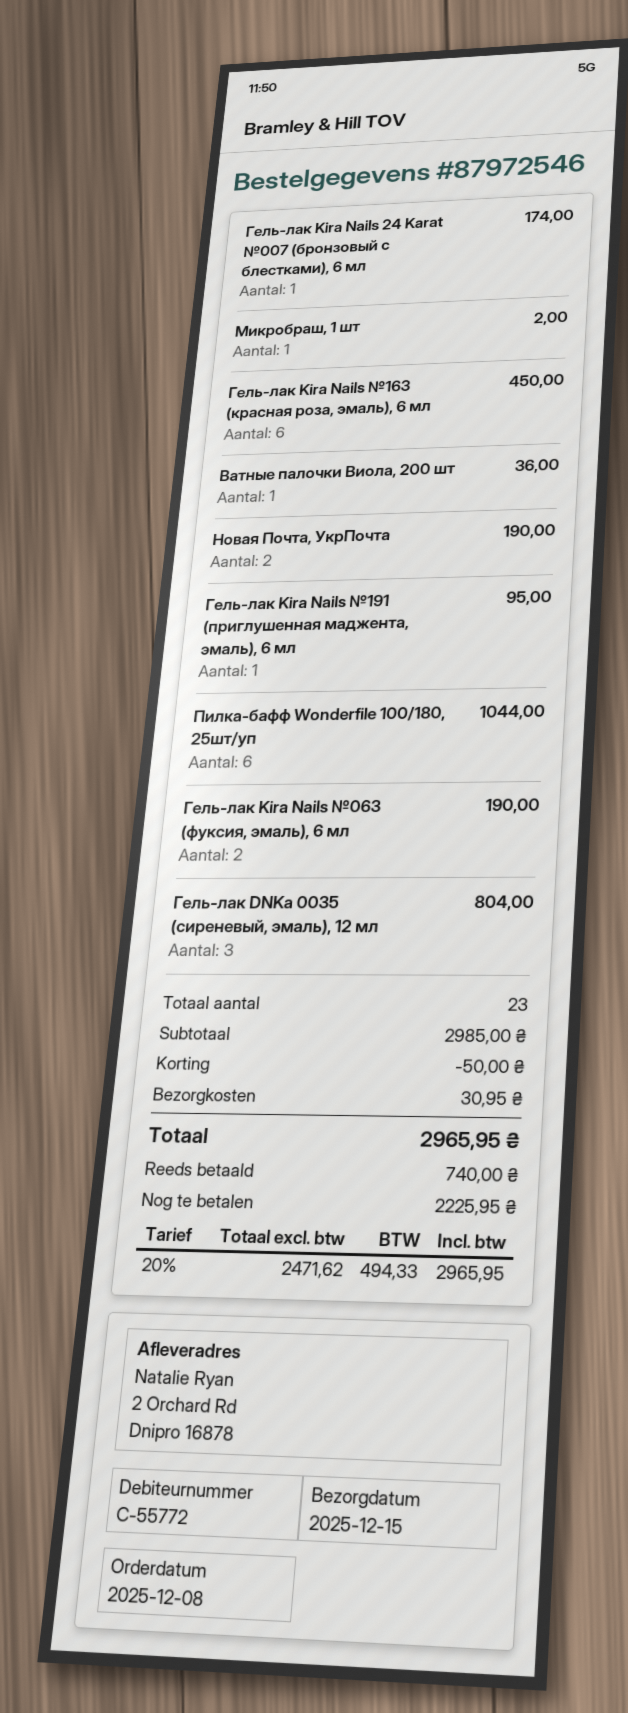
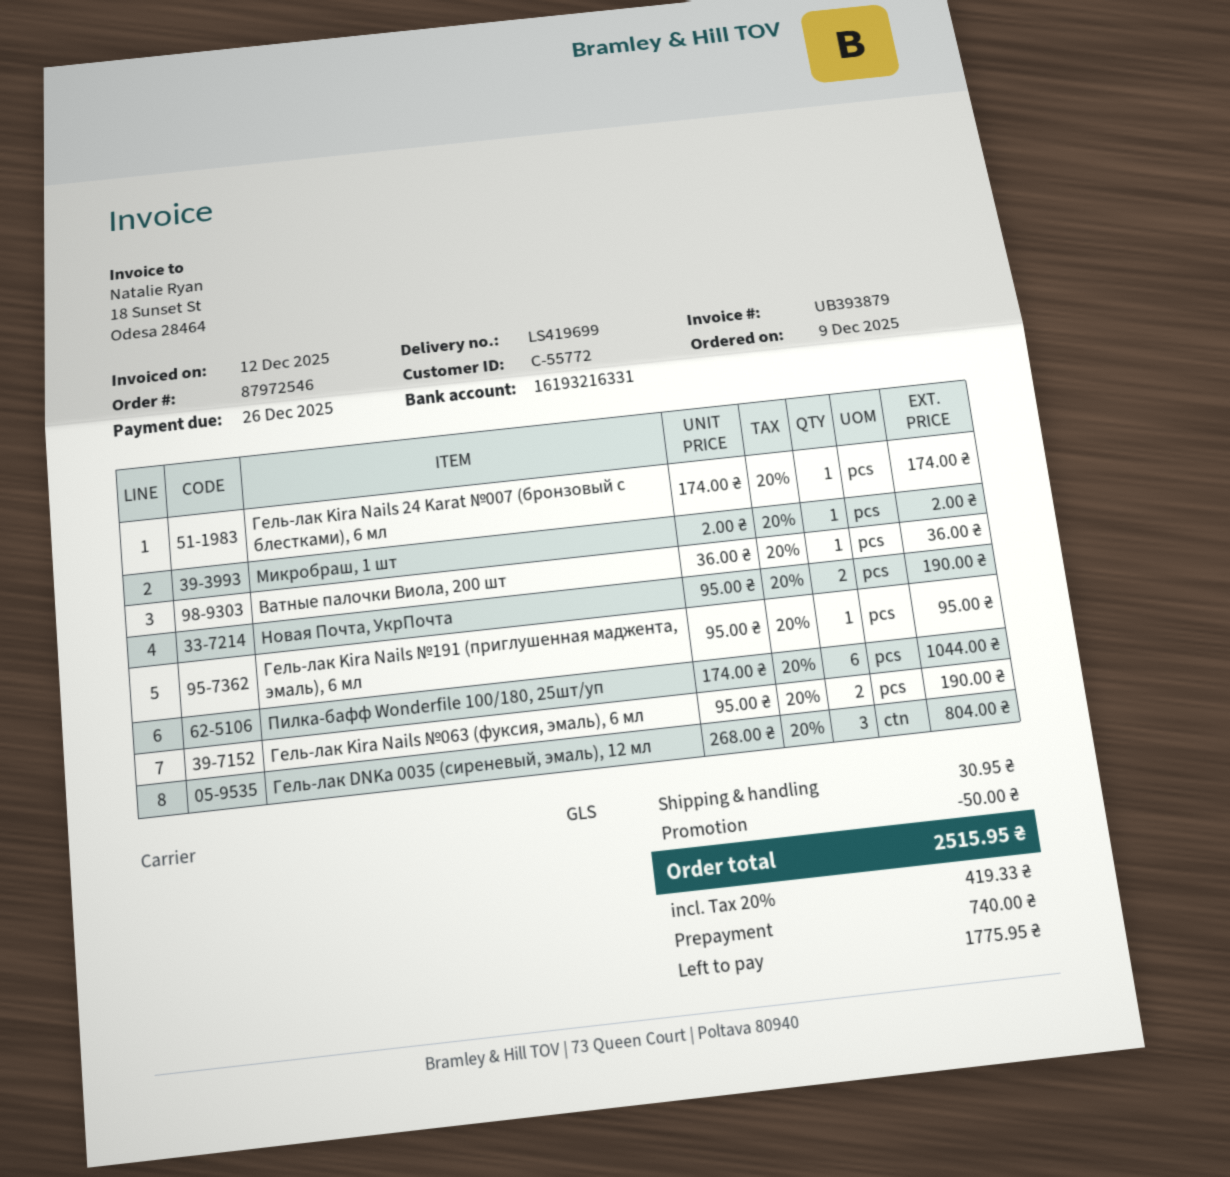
order date: 2025-12-08 -> 2025-12-09
Гель-лак Kira Nails №163 (красная роза, эмаль), 6 мл: 6 for 450.00 -> none
tax: 20% = 494.33 -> 20% = 419.33
total: 2965.95 -> 2515.95
balance: 2225.95 -> 1775.95

